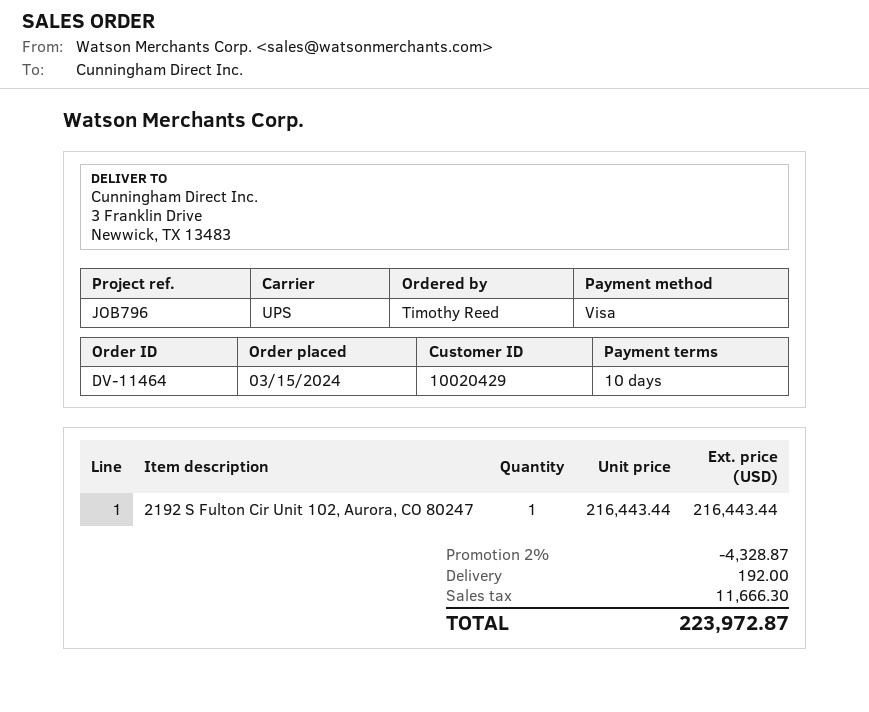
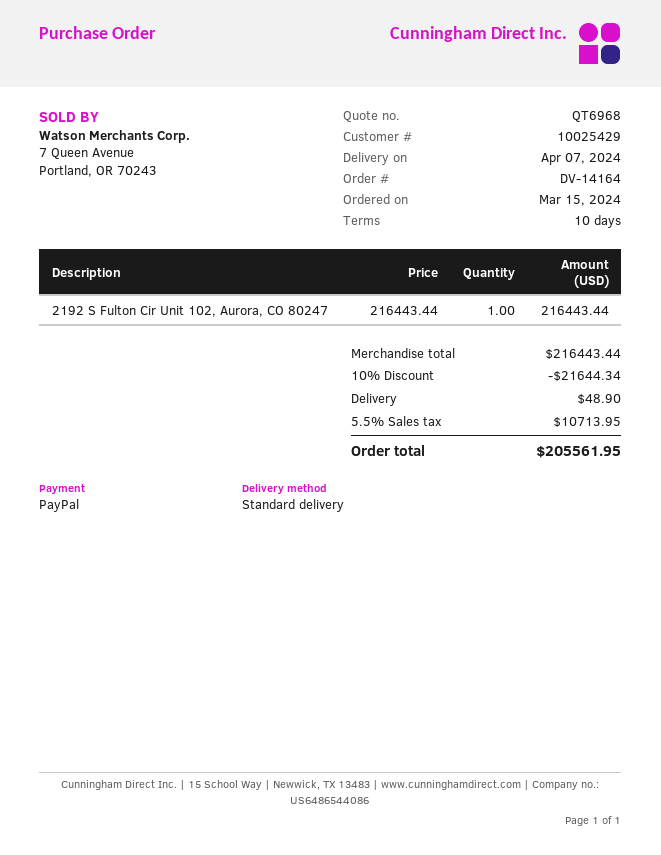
order number: DV-11464 -> DV-14164
customer number: 10020429 -> 10025429
payment method: Visa -> PayPal
shipping method: UPS -> standard
discount: 2% = 4328.87 -> 10% = 21644.34
shipping: 192.00 -> 48.90
tax: 11666.30 -> 10713.95
total: 223972.87 -> 205561.95

